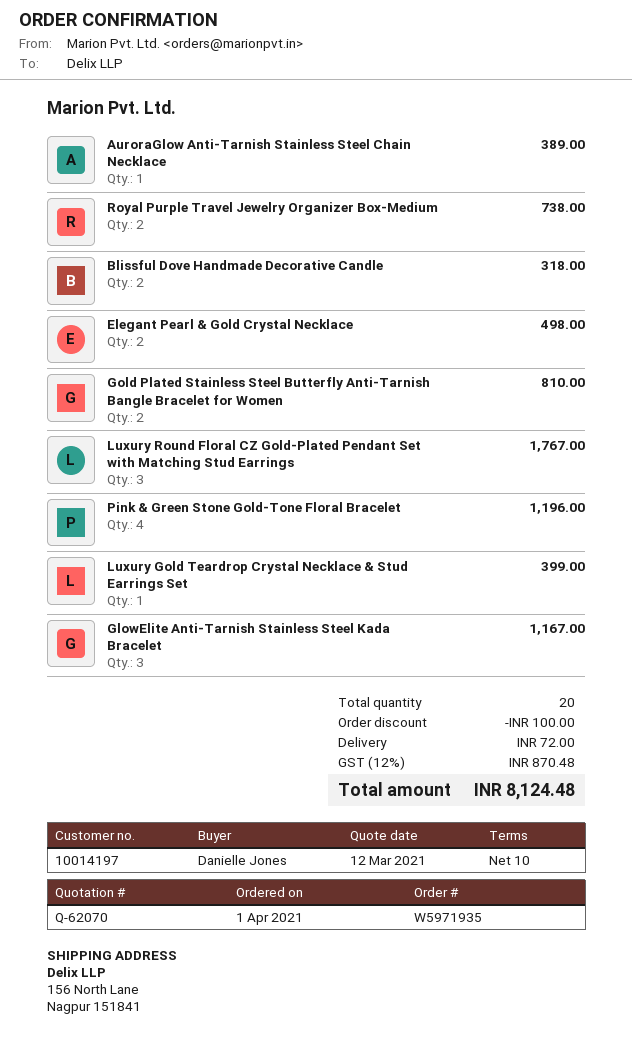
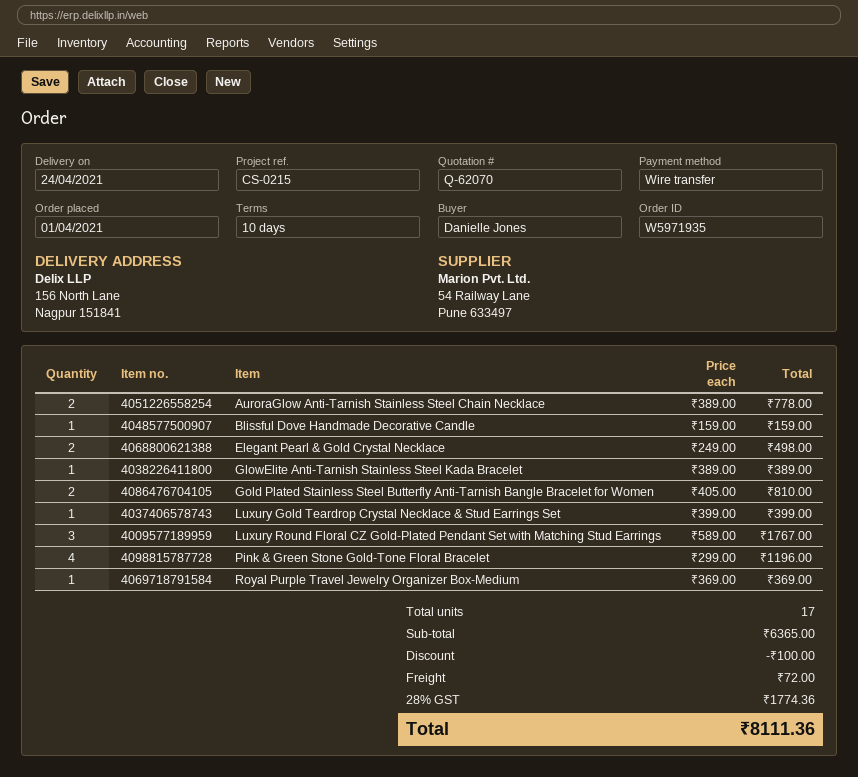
AuroraGlow Anti-Tarnish Stainless Steel Chain Necklace: 1 for 389.00 -> 2 for 778.00
Royal Purple Travel Jewelry Organizer Box-Medium: 2 for 738.00 -> 1 for 369.00
Blissful Dove Handmade Decorative Candle: 2 for 318.00 -> 1 for 159.00
GlowElite Anti-Tarnish Stainless Steel Kada Bracelet: 3 for 1167.00 -> 1 for 389.00
total quantity: 20 -> 17
tax: 12% = 870.48 -> 28% = 1774.36
total: 8124.48 -> 8111.36

